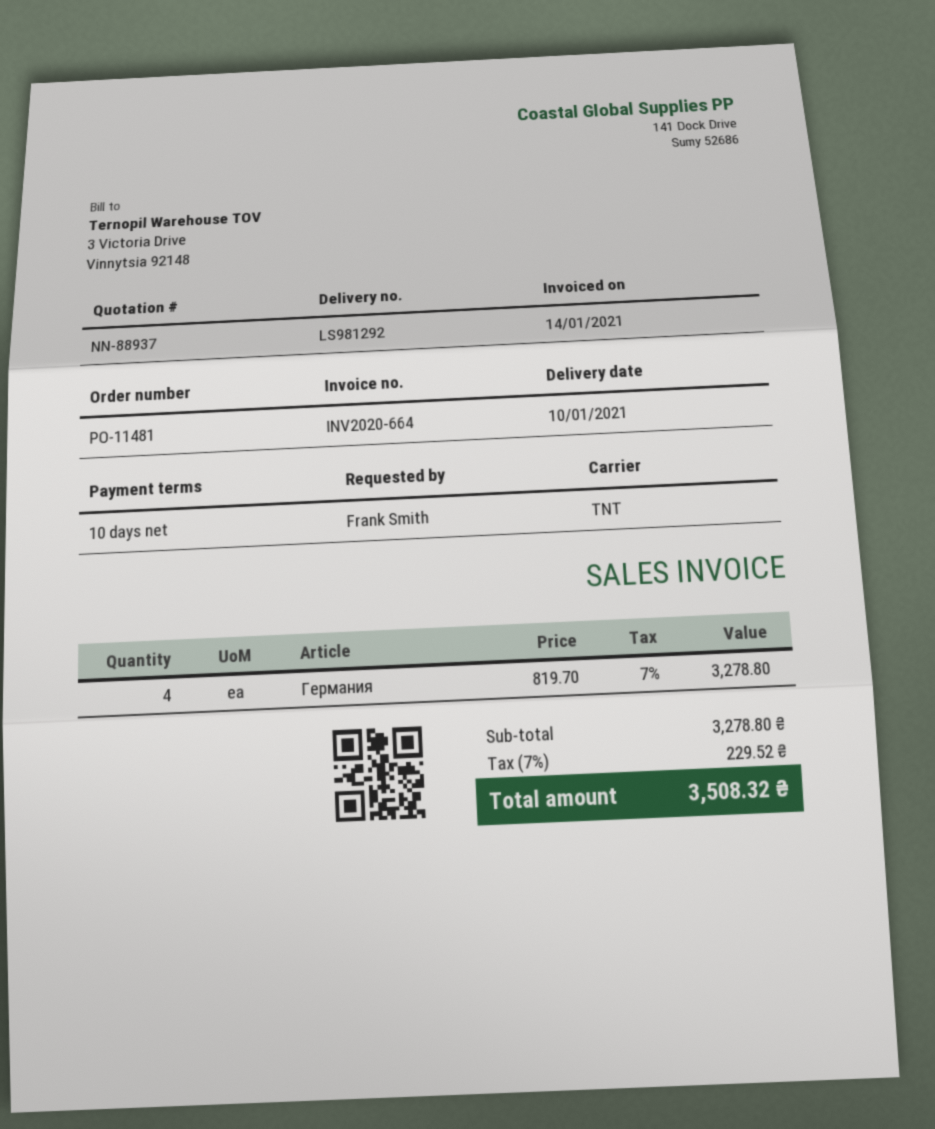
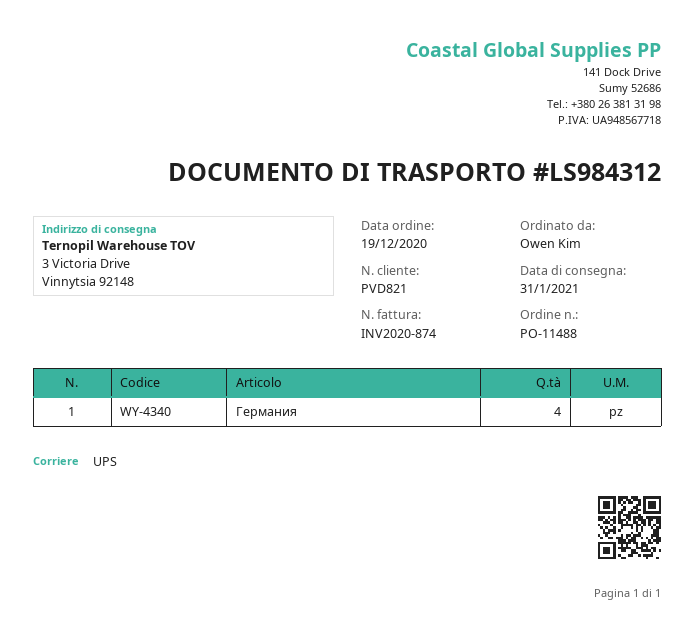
order number: PO-11481 -> PO-11488
delivery note number: LS981292 -> LS984312
delivery date: 2021-01-10 -> 2021-01-31
invoice number: INV2020-664 -> INV2020-874
ordered by: Frank Smith -> Owen Kim
shipping method: TNT -> UPS

